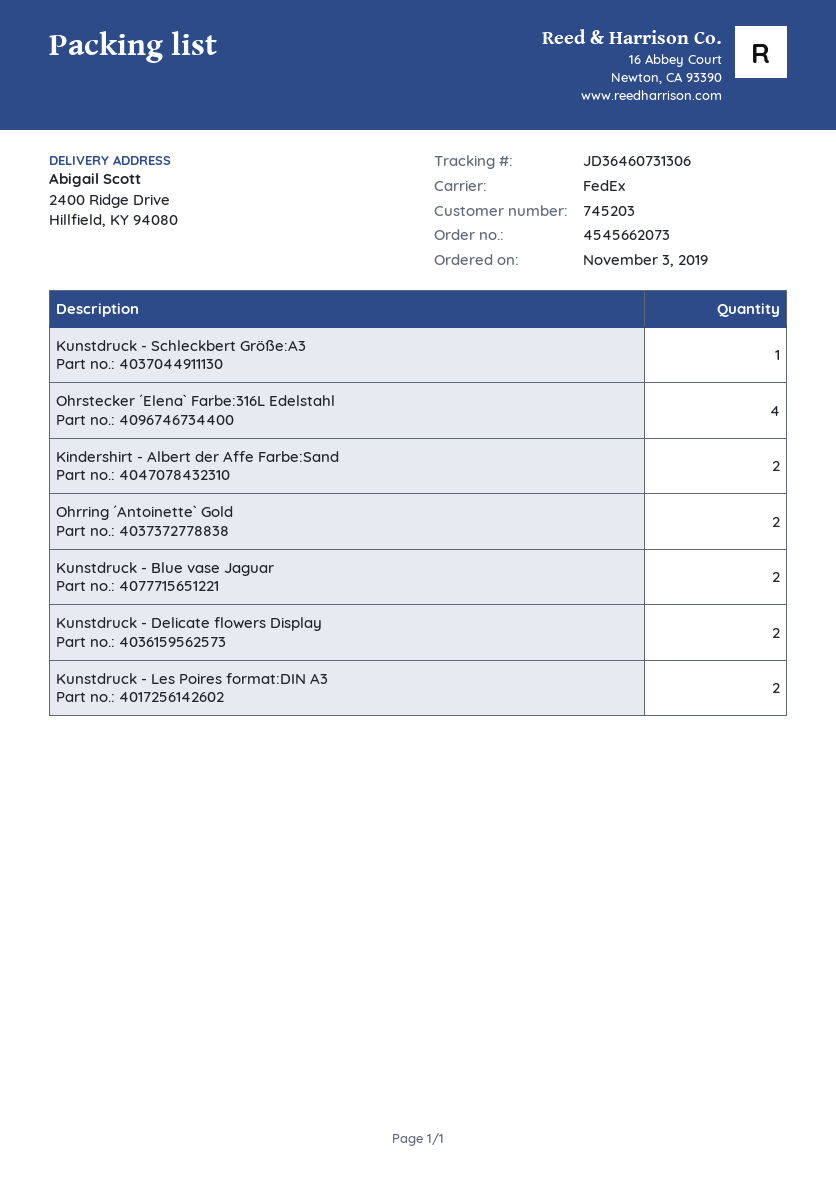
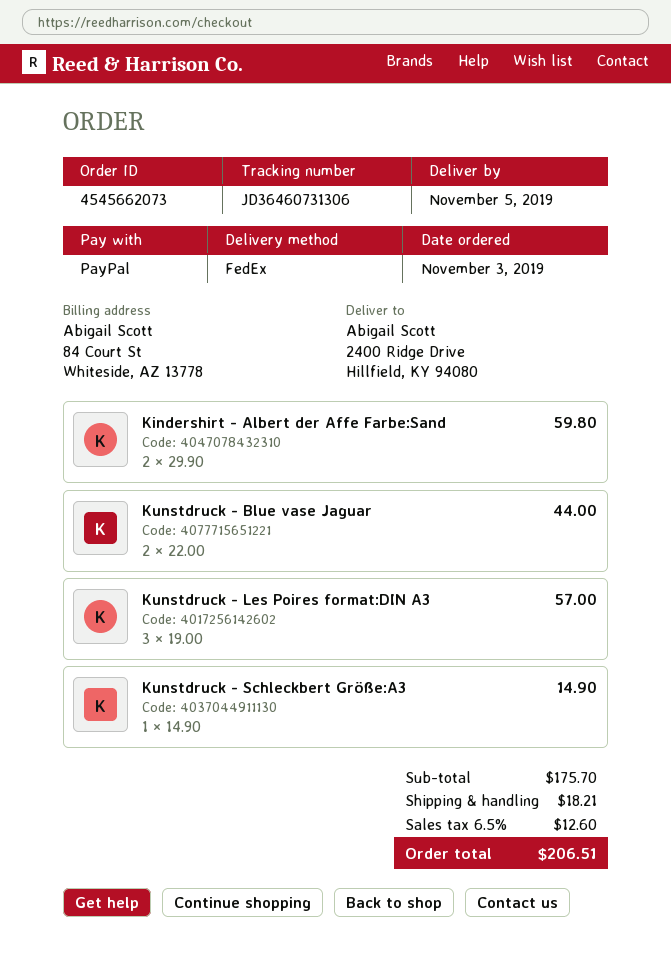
Ohrstecker ´Elena` Farbe:316L Edelstahl: 4 -> none
Ohrring ´Antoinette` Gold: 2 -> none
Kunstdruck - Delicate flowers Display: 2 -> none
Kunstdruck - Les Poires format:DIN A3: 2 -> 3

